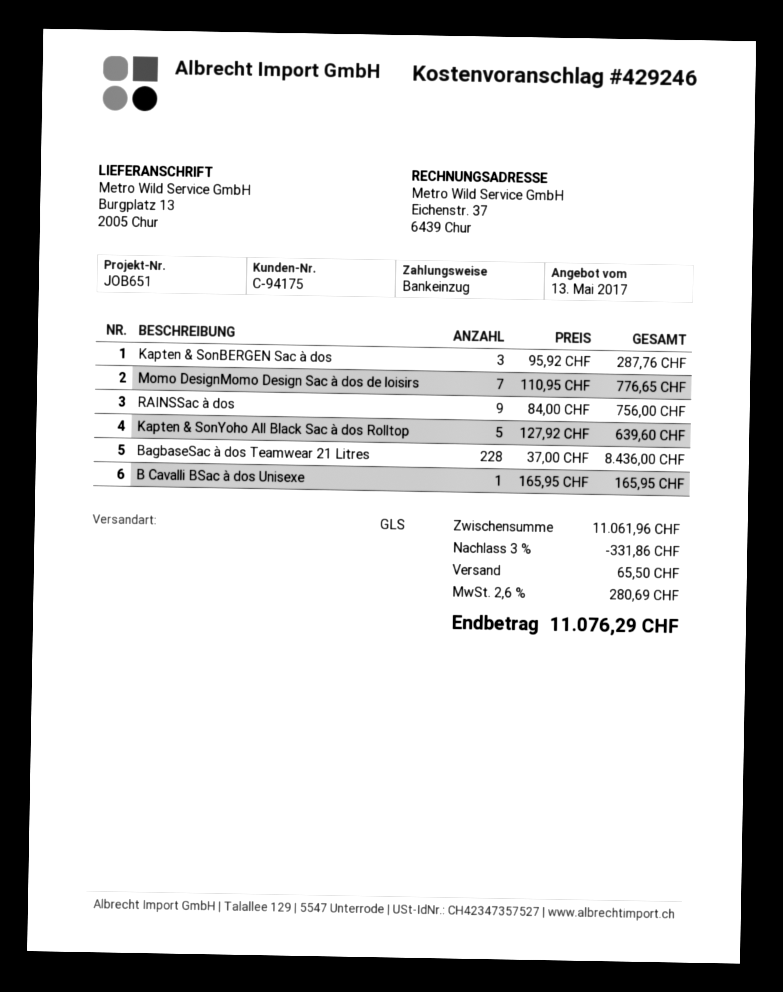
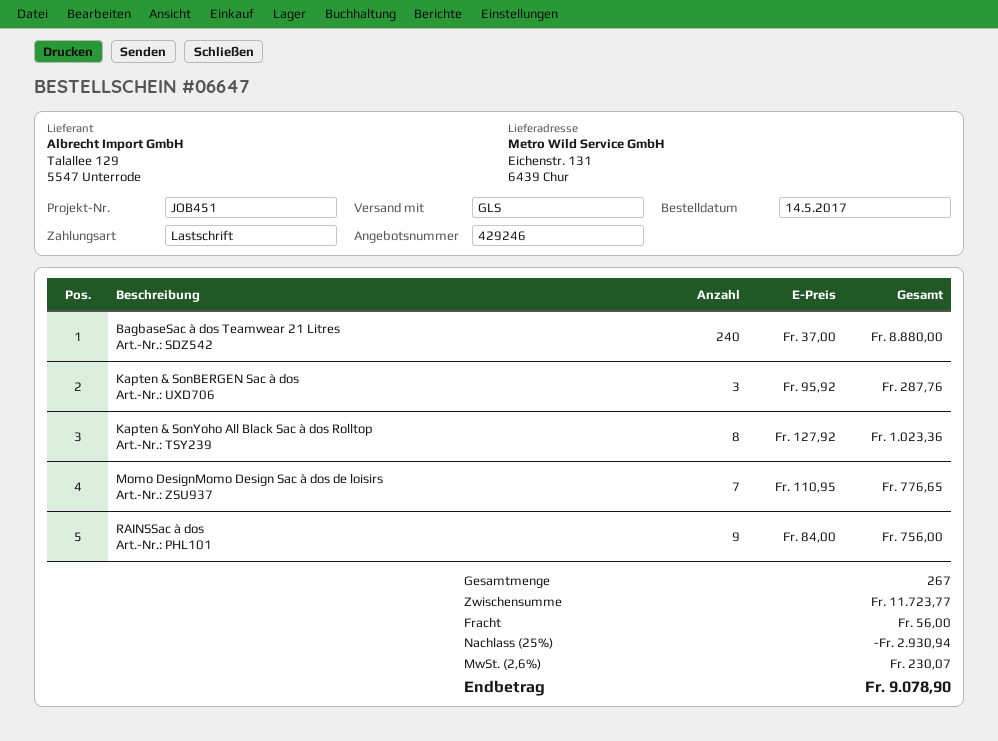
reference: JOB651 -> JOB451
ship to: Burgplatz 13, 2005 Chur -> Eichenstr. 131, 6439 Chur
Kapten & SonYoho All Black Sac à dos Rolltop: 5 x 127.92 = 639.60 -> 8 x 127.92 = 1023.36
BagbaseSac à dos Teamwear 21 Litres: 228 x 37.00 = 8436.00 -> 240 x 37.00 = 8880.00
B Cavalli BSac à dos Unisexe: 1 x 165.95 = 165.95 -> none
subtotal: 11061.96 -> 11723.77
discount: 3% = 331.86 -> 25% = 2930.94
shipping: 65.50 -> 56.00
tax: 2.6% = 280.69 -> 2.6% = 230.07
total: 11076.29 -> 9078.90

